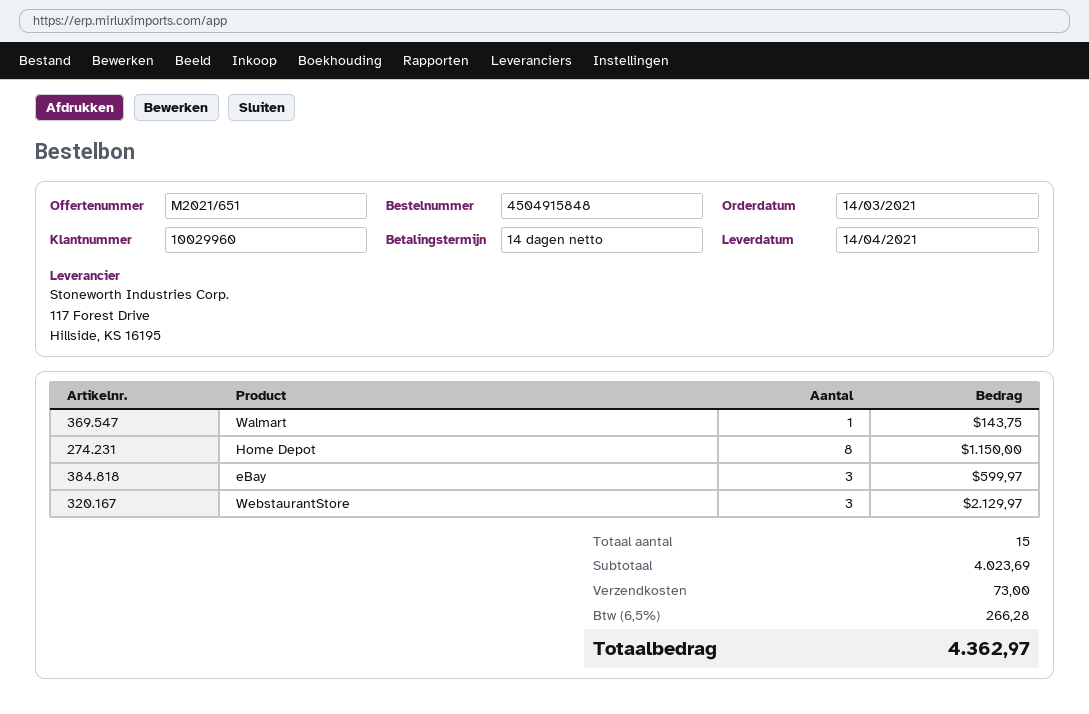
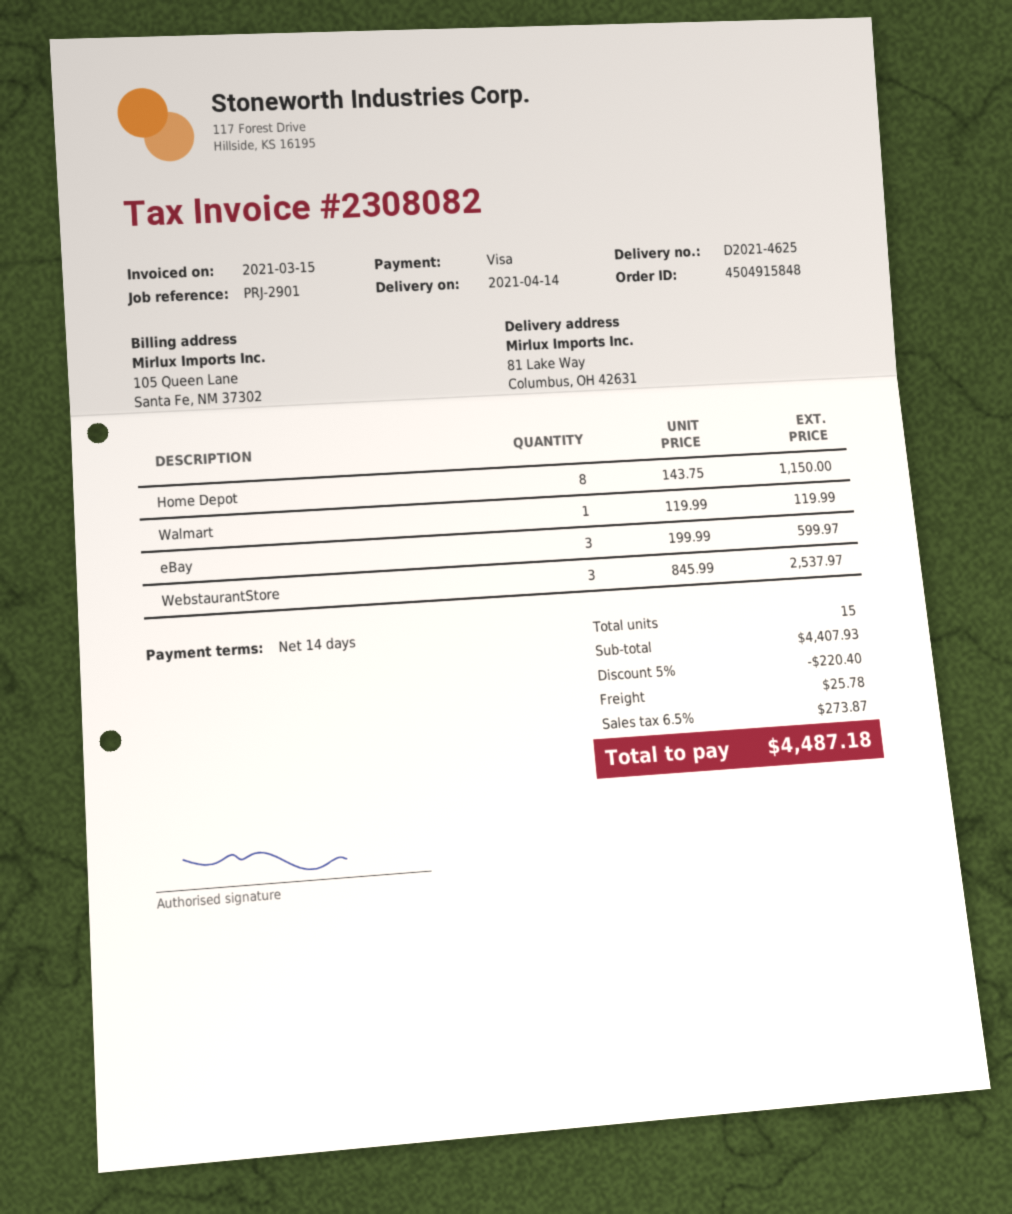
Walmart: 1 for 143.75 -> 1 for 119.99
WebstaurantStore: 3 for 2129.97 -> 3 for 2537.97
subtotal: 4023.69 -> 4407.93
discount: none -> 5% = 220.40
shipping: 73.00 -> 25.78
tax: 6.5% = 266.28 -> 6.5% = 273.87
total: 4362.97 -> 4487.18

